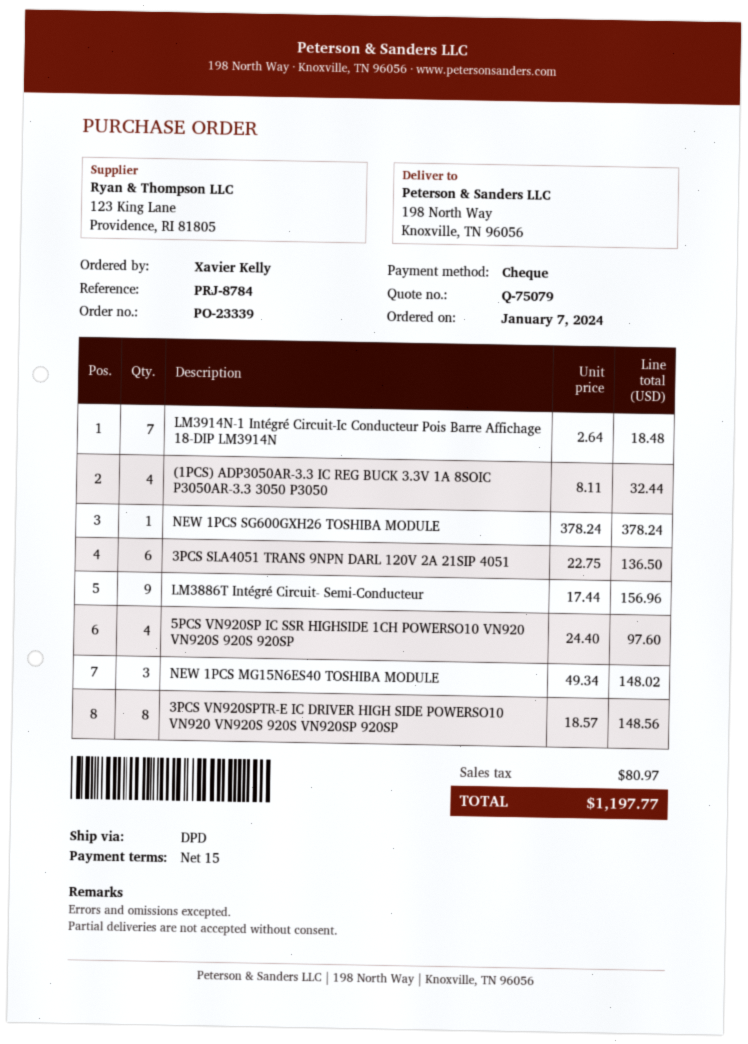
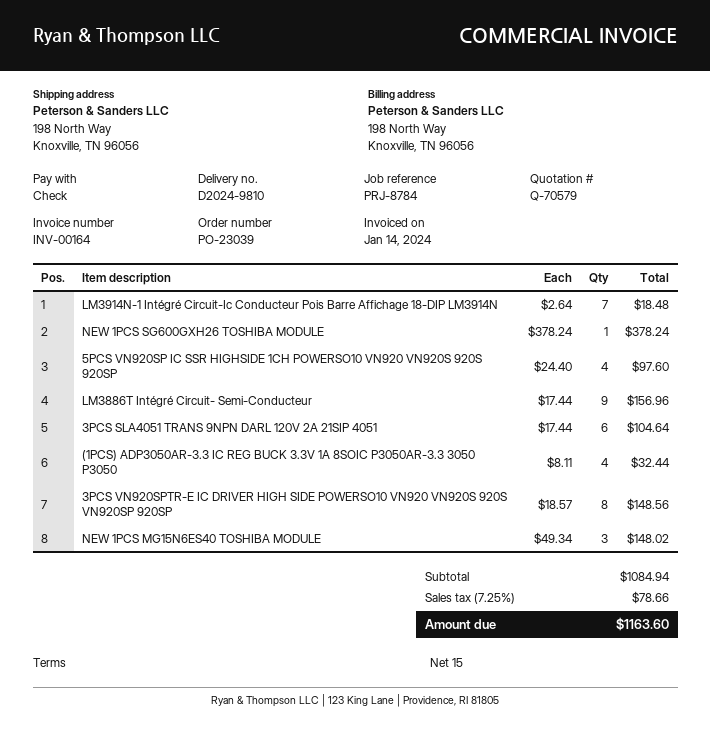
quote number: Q-75079 -> Q-70579
order number: PO-23339 -> PO-23039
3PCS SLA4051 TRANS 9NPN DARL 120V 2A 21SIP 4051: 6 x 22.75 = 136.50 -> 6 x 17.44 = 104.64
tax: 80.97 -> 78.66
total: 1197.77 -> 1163.60

